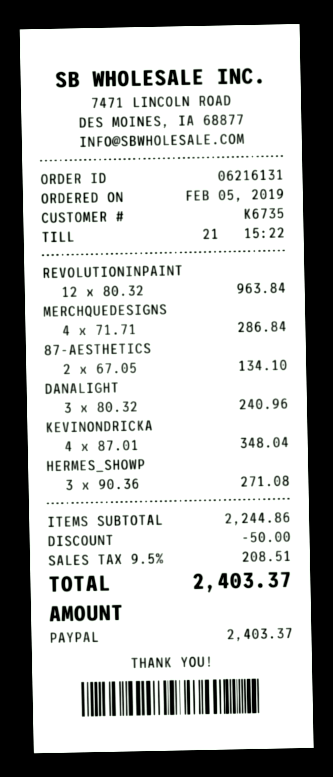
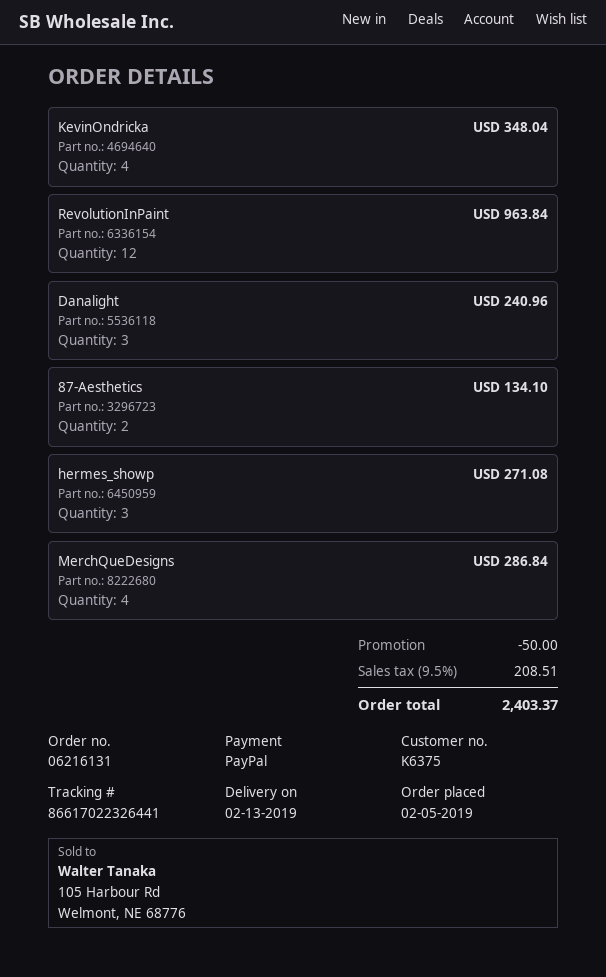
customer number: K6735 -> K6375

